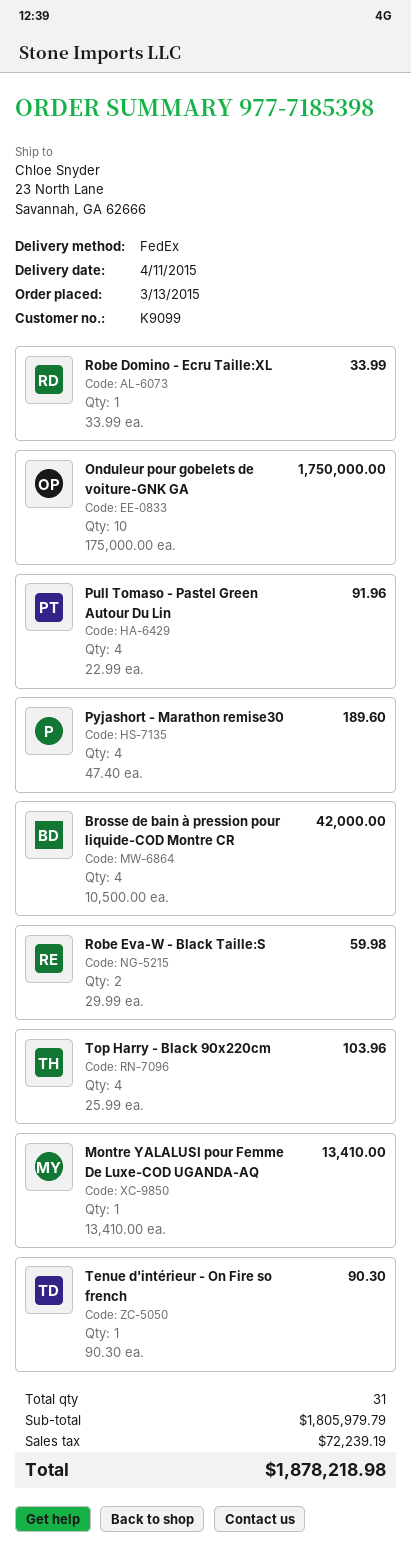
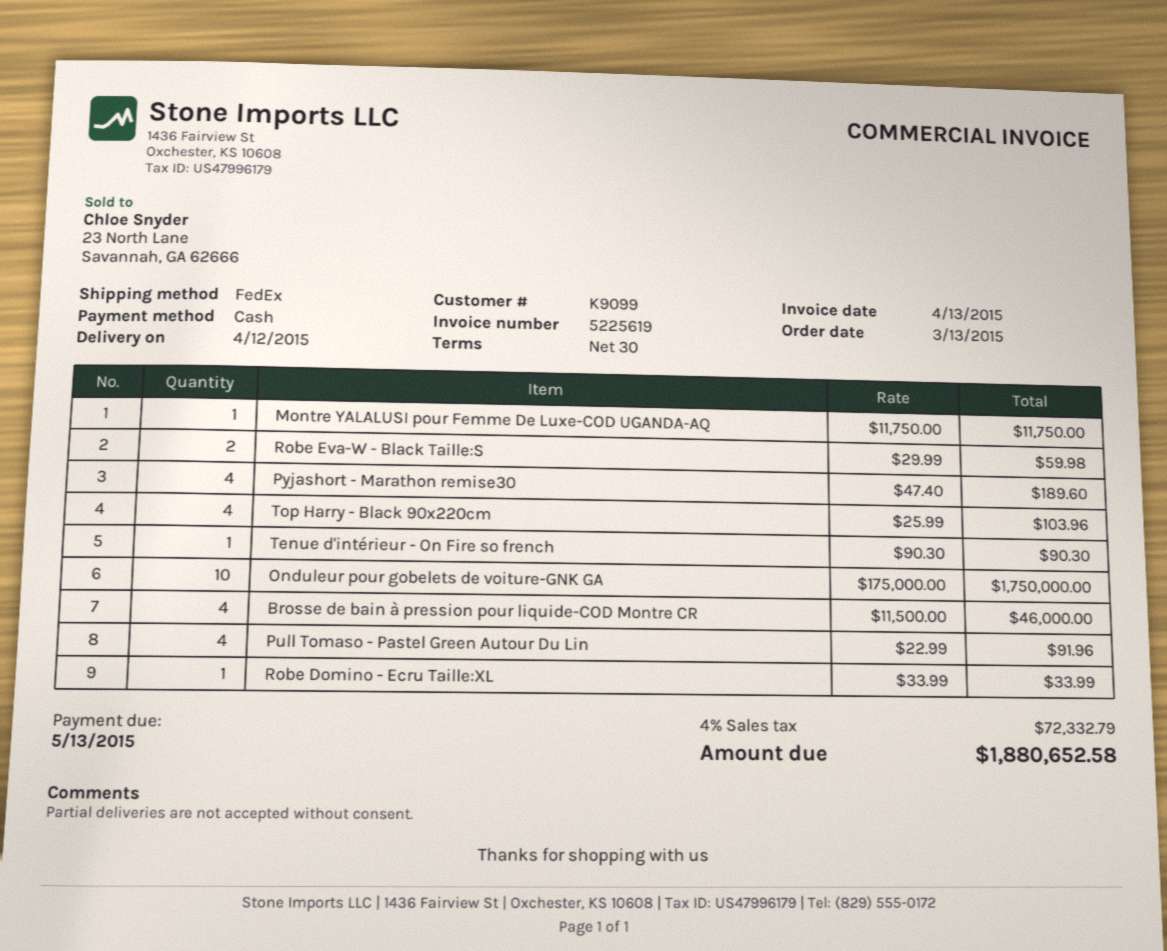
delivery date: 2015-04-11 -> 2015-04-12
Brosse de bain à pression pour liquide-COD Montre CR: 4 x 10500.00 = 42000.00 -> 4 x 11500.00 = 46000.00
Montre YALALUSI pour Femme De Luxe-COD UGANDA-AQ: 1 x 13410.00 = 13410.00 -> 1 x 11750.00 = 11750.00
tax: 72239.19 -> 72332.79
total: 1878218.98 -> 1880652.58

